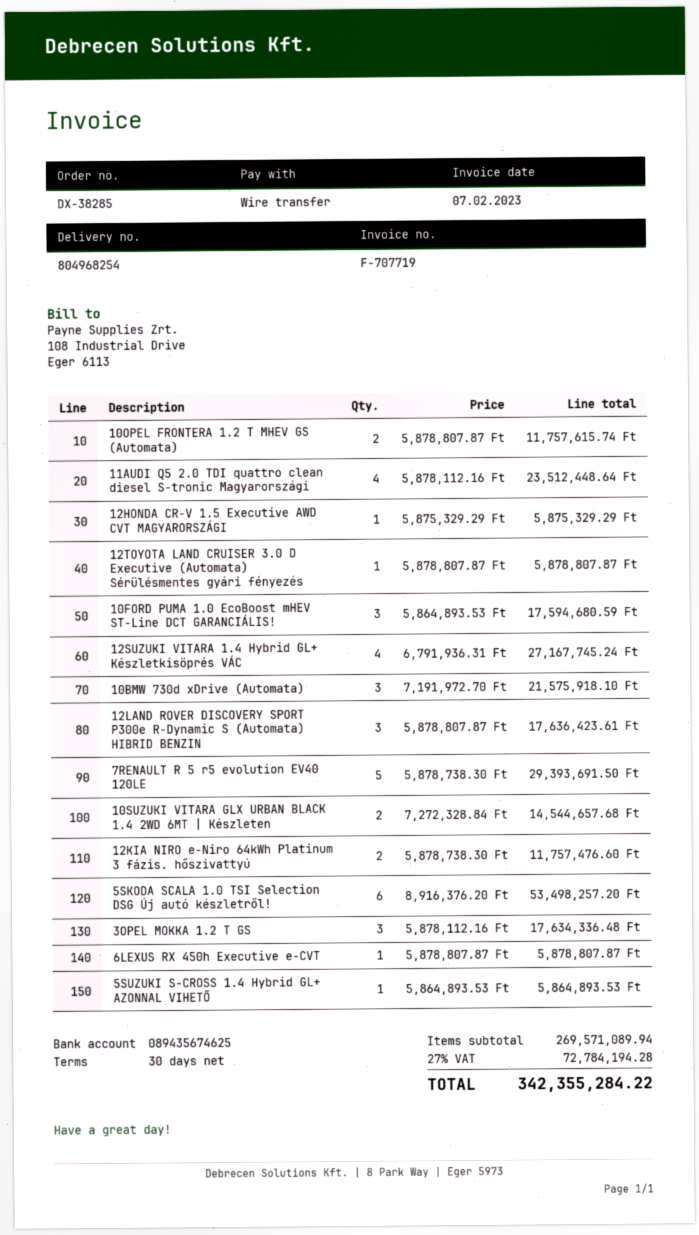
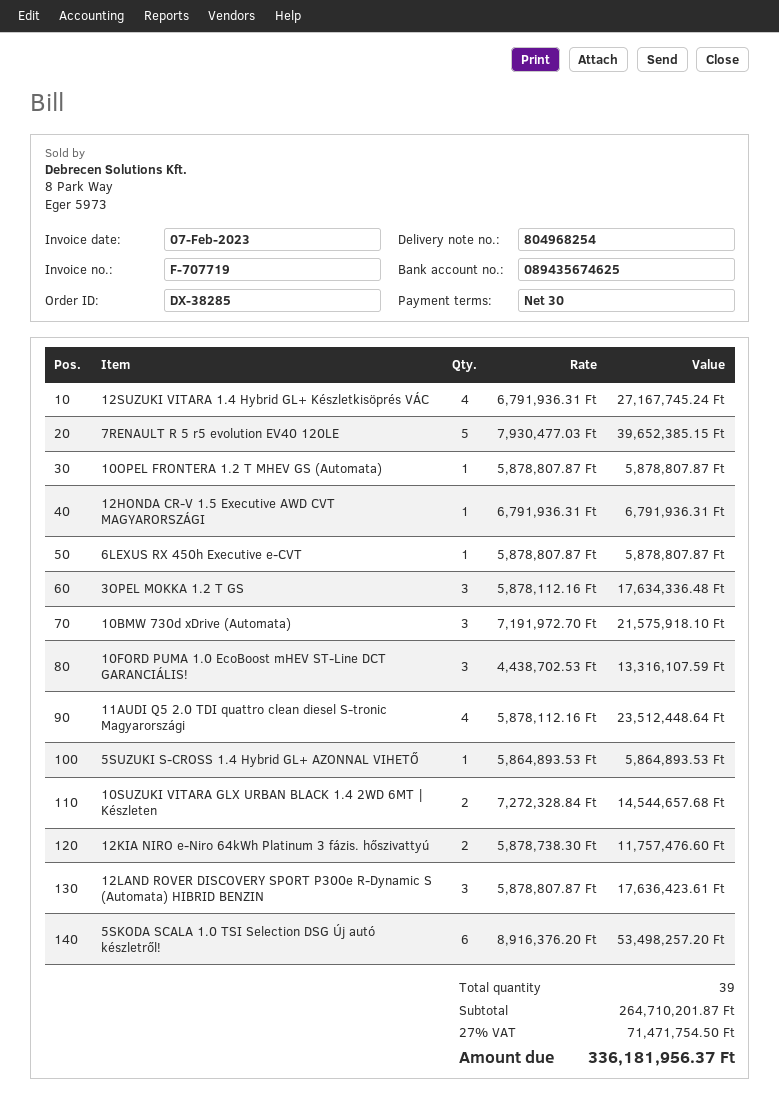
10OPEL FRONTERA 1.2 T MHEV GS (Automata): 2 x 5878807.87 = 11757615.74 -> 1 x 5878807.87 = 5878807.87
12HONDA CR-V 1.5 Executive AWD CVT MAGYARORSZÁGI: 1 x 5875329.29 = 5875329.29 -> 1 x 6791936.31 = 6791936.31
12TOYOTA LAND CRUISER 3.0 D Executive (Automata) Sérülésmentes gyári fényezés: 1 x 5878807.87 = 5878807.87 -> none
10FORD PUMA 1.0 EcoBoost mHEV ST-Line DCT GARANCIÁLIS!: 3 x 5864893.53 = 17594680.59 -> 3 x 4438702.53 = 13316107.59
7RENAULT R 5 r5 evolution EV40 120LE: 5 x 5878738.30 = 29393691.50 -> 5 x 7930477.03 = 39652385.15
subtotal: 269571089.94 -> 264710201.87
tax: 27% = 72784194.28 -> 27% = 71471754.50
total: 342355284.22 -> 336181956.37

